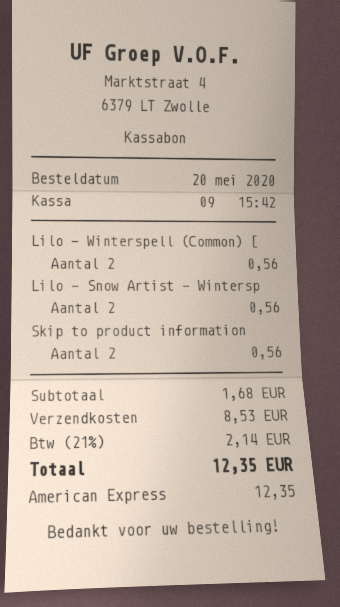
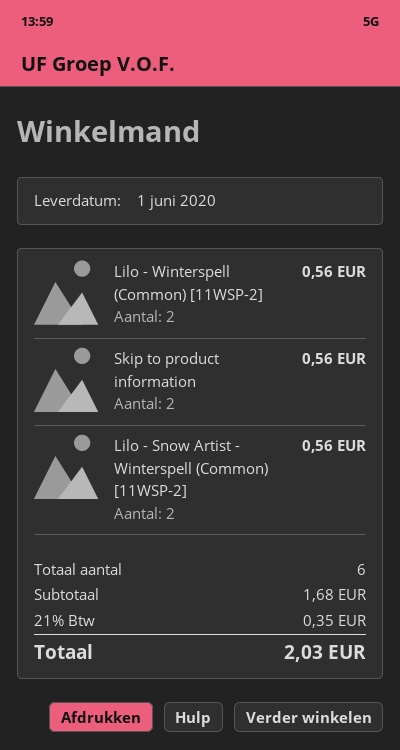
shipping: 8.53 -> none
tax: 21% = 2.14 -> 21% = 0.35
total: 12.35 -> 2.03

